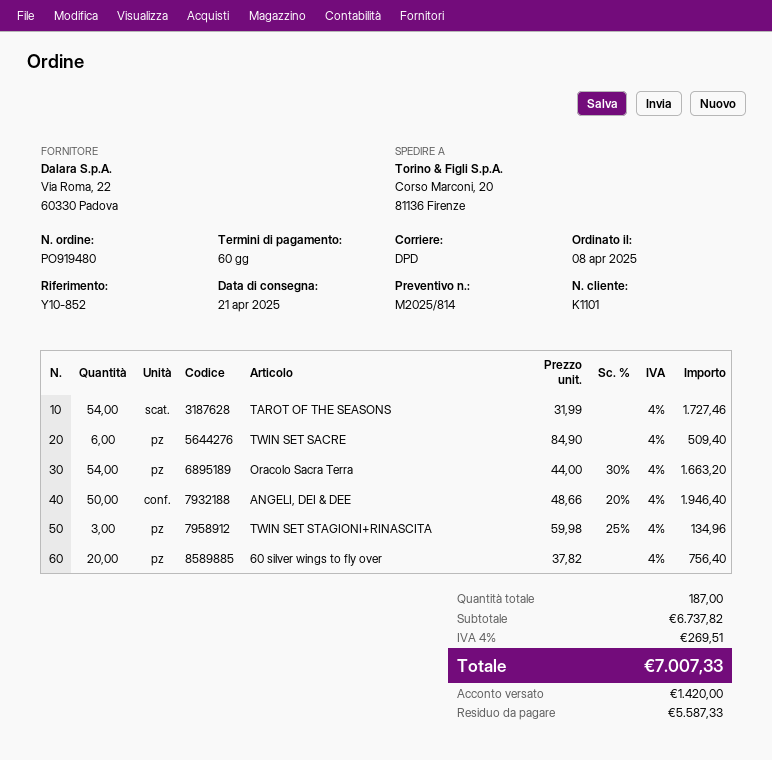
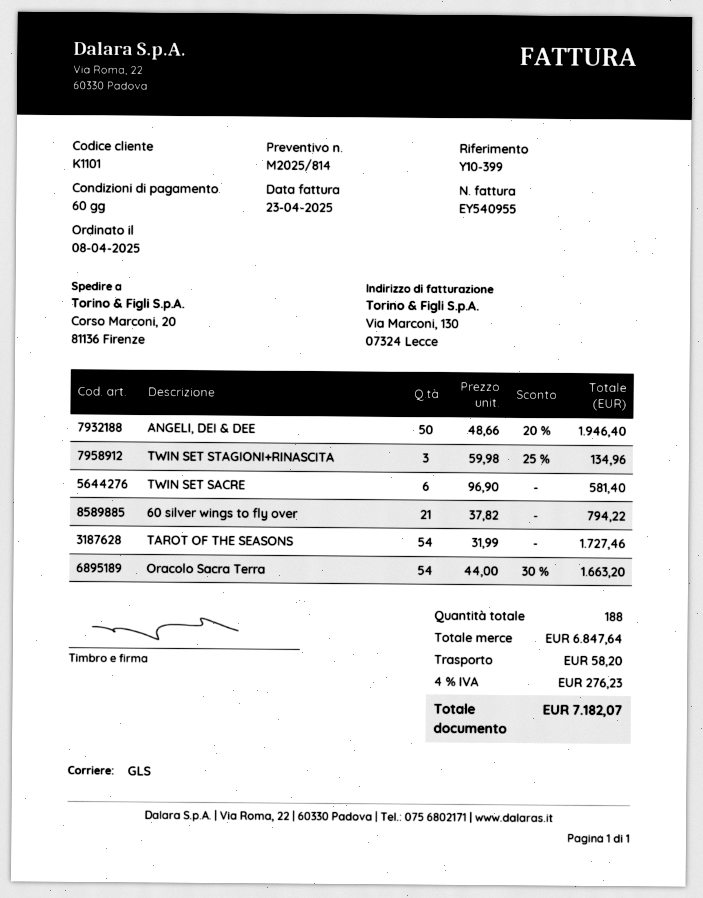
reference: Y10-852 -> Y10-399
shipping method: DPD -> GLS
TWIN SET SACRE: 6 x 84.90 = 509.40 -> 6 x 96.90 = 581.40
60 silver wings to fly over: 20 x 37.82 = 756.40 -> 21 x 37.82 = 794.22
total quantity: 187 -> 188
subtotal: 6737.82 -> 6847.64
shipping: none -> 58.20
tax: 4% = 269.51 -> 4% = 276.23
total: 7007.33 -> 7182.07

